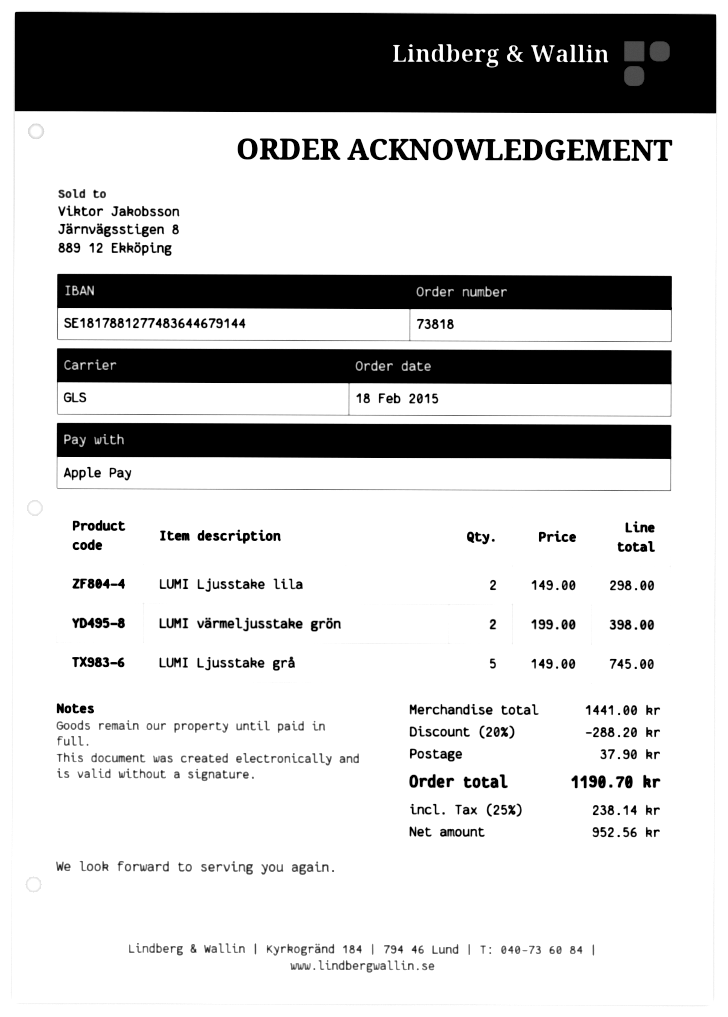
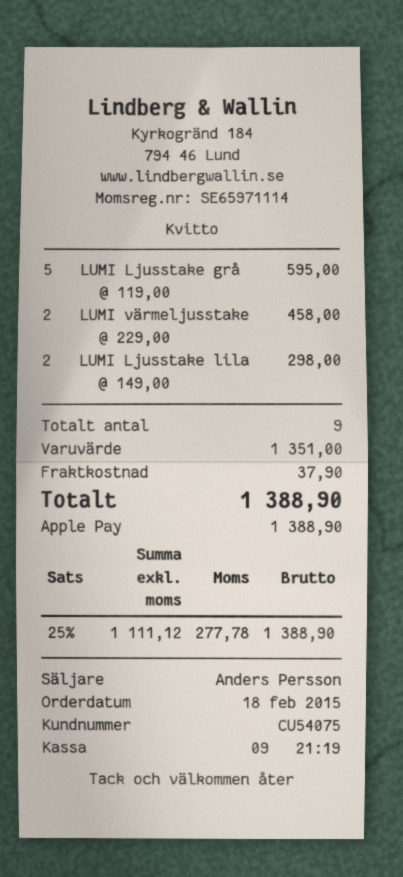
LUMI värmeljusstake grön: 2 x 199.00 = 398.00 -> 2 x 229.00 = 458.00
LUMI Ljusstake grå: 5 x 149.00 = 745.00 -> 5 x 119.00 = 595.00
subtotal: 1441.00 -> 1351.00
discount: 20% = 288.20 -> none
net: 952.56 -> 1111.12
tax: 25% = 238.14 -> 25% = 277.78
total: 1190.70 -> 1388.90

